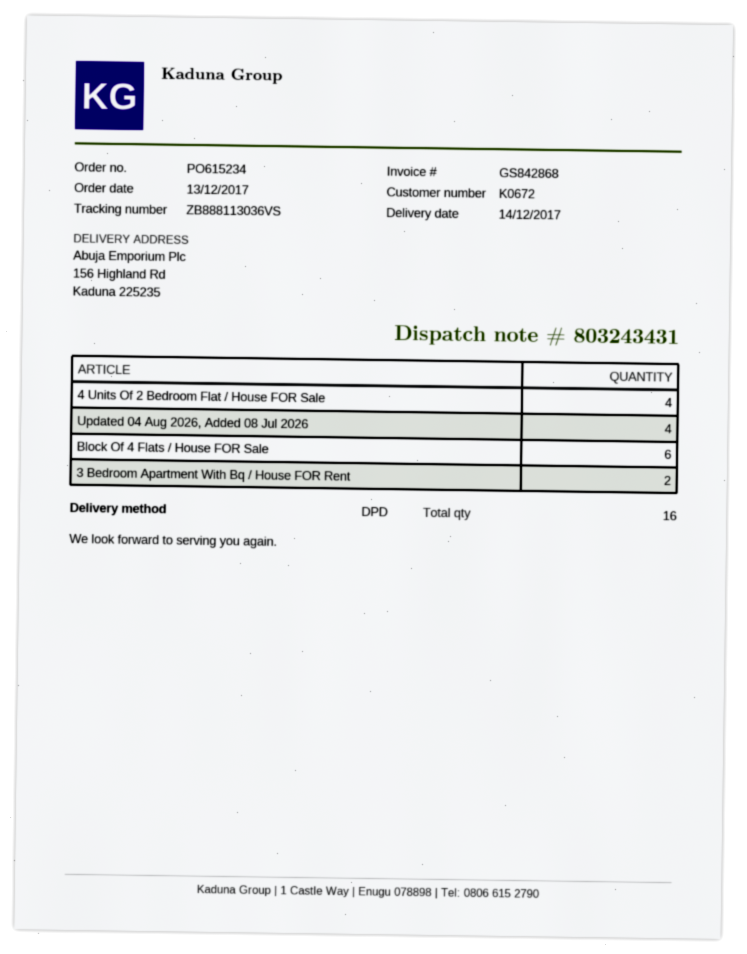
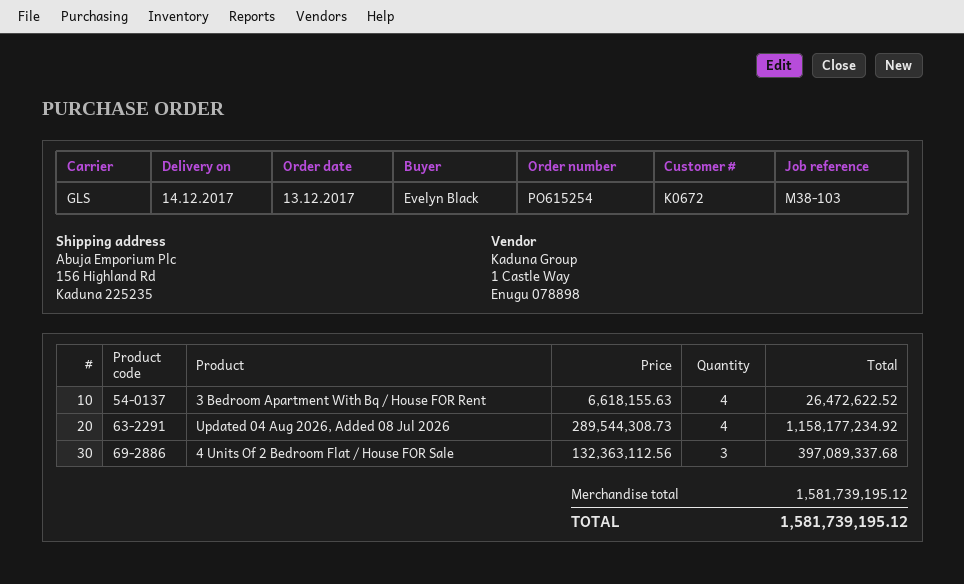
order number: PO615234 -> PO615254
shipping method: DPD -> GLS
4 Units Of 2 Bedroom Flat / House FOR Sale: 4 -> 3
Block Of 4 Flats / House FOR Sale: 6 -> none
3 Bedroom Apartment With Bq / House FOR Rent: 2 -> 4

